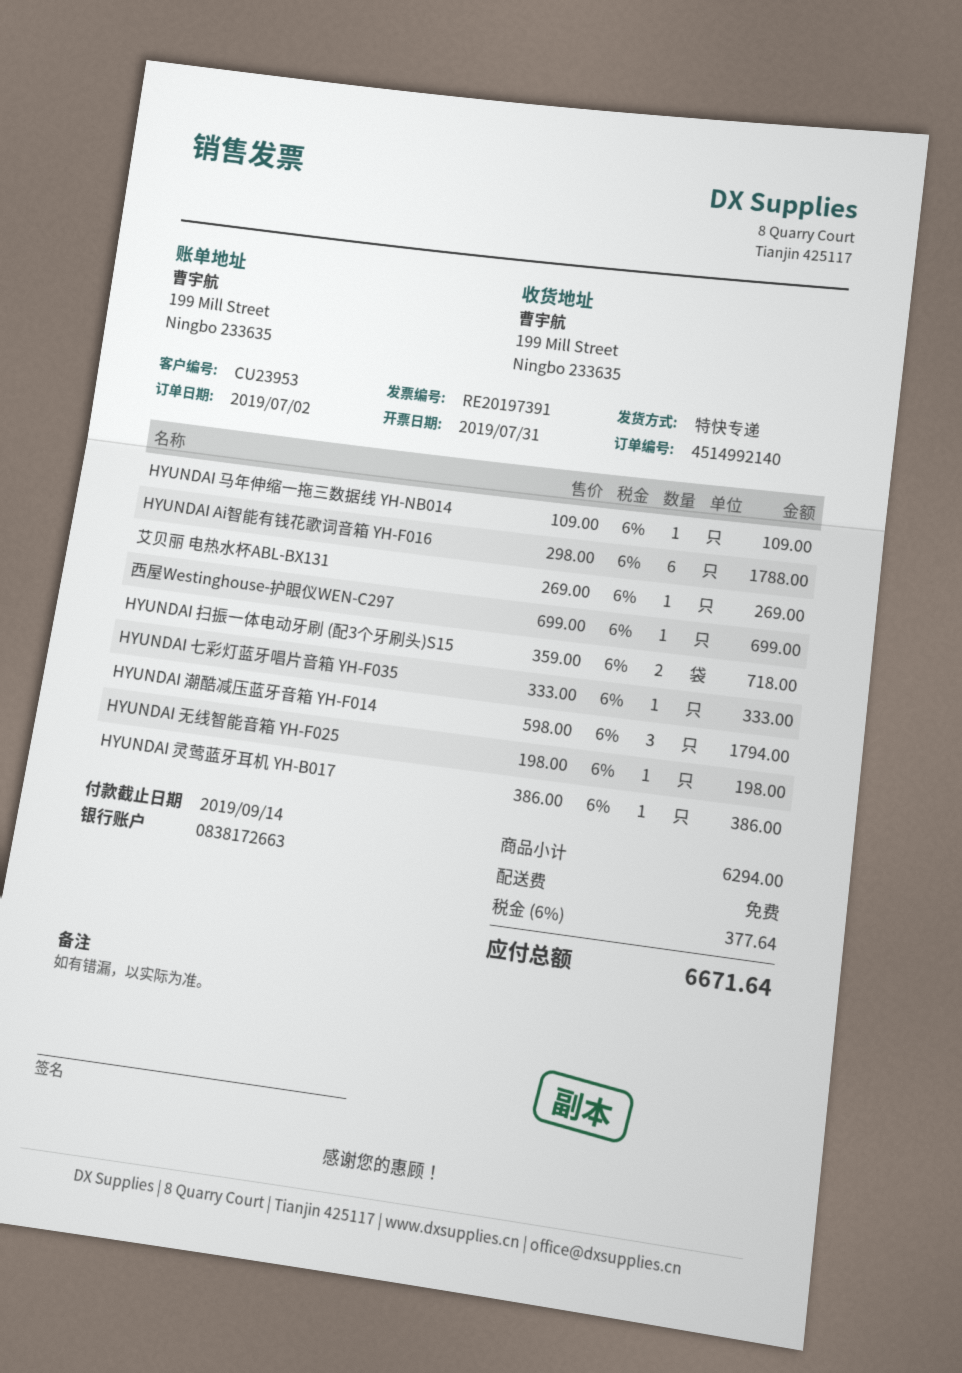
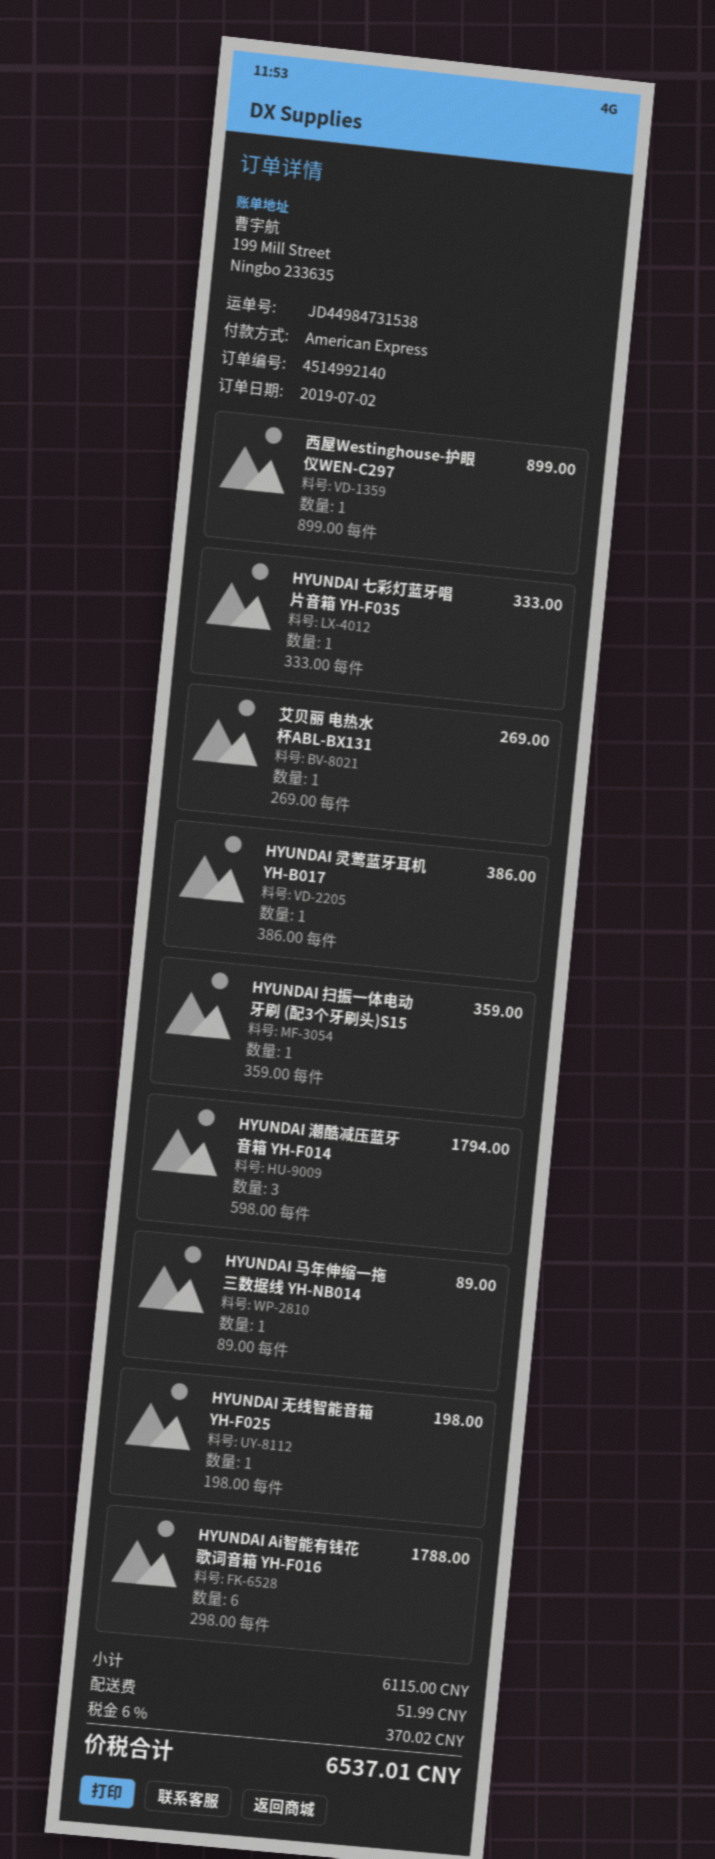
HYUNDAI 马年伸缩一拖三数据线 YH-NB014: 1 x 109.00 = 109.00 -> 1 x 89.00 = 89.00
西屋Westinghouse-护眼仪WEN-C297: 1 x 699.00 = 699.00 -> 1 x 899.00 = 899.00
HYUNDAI 扫振一体电动牙刷 (配3个牙刷头)S15: 2 x 359.00 = 718.00 -> 1 x 359.00 = 359.00
subtotal: 6294.00 -> 6115.00
shipping: 0.00 -> 51.99
tax: 6% = 377.64 -> 6% = 370.02
total: 6671.64 -> 6537.01

